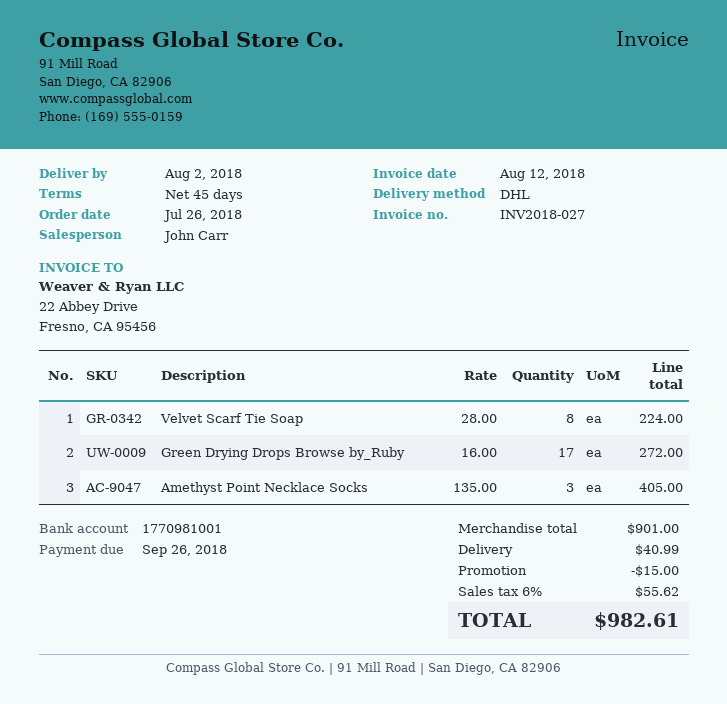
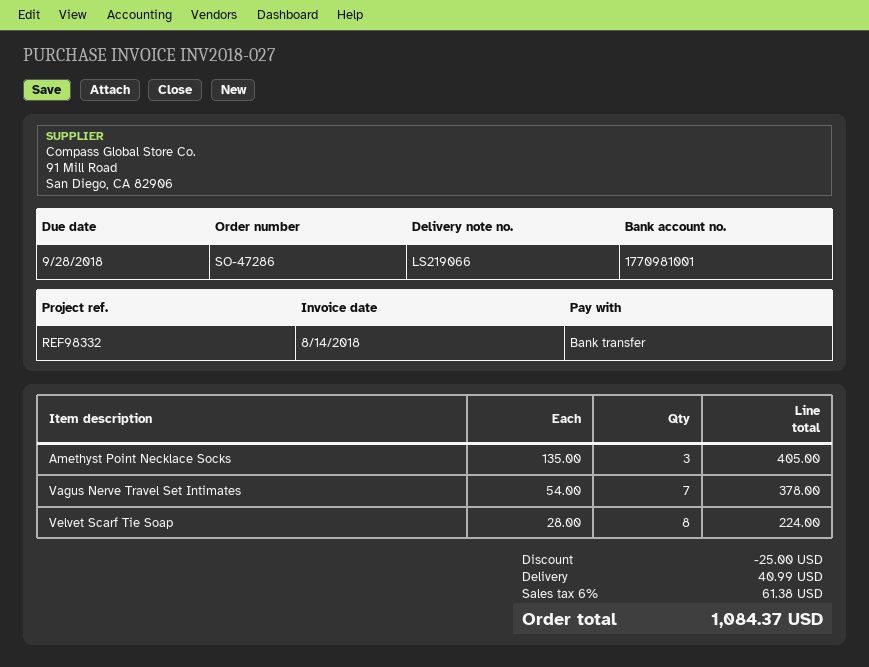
invoice date: 2018-08-12 -> 2018-08-14
due date: 2018-09-26 -> 2018-09-28
Green Drying Drops Browse by_Ruby: 17 x 16.00 = 272.00 -> none
Vagus Nerve Travel Set Intimates: none -> 7 x 54.00 = 378.00
discount: 15.00 -> 25.00
tax: 6% = 55.62 -> 6% = 61.38
total: 982.61 -> 1084.37

